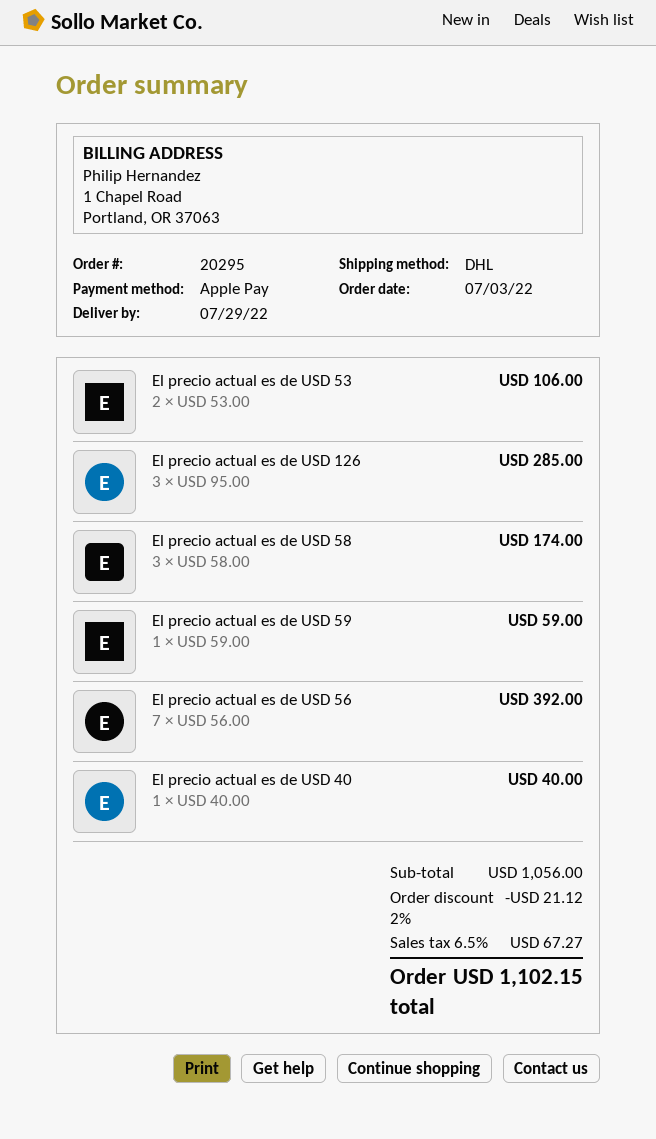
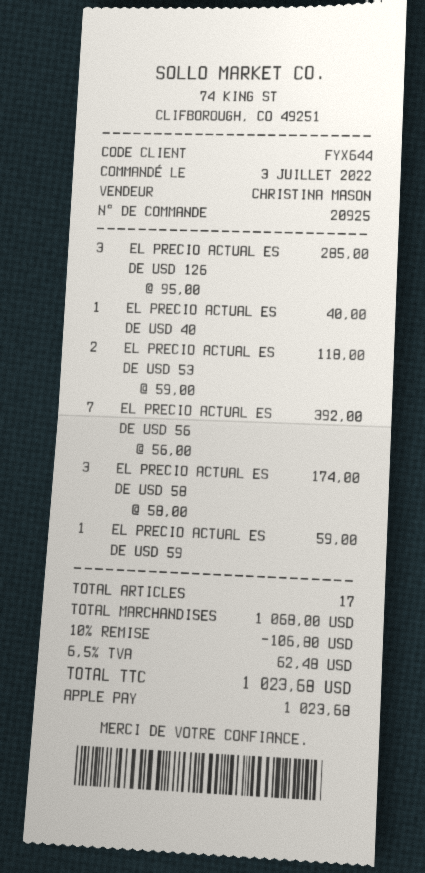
order number: 20295 -> 20925
El precio actual es de USD 53: 2 x 53.00 = 106.00 -> 2 x 59.00 = 118.00
subtotal: 1056.00 -> 1068.00
discount: 2% = 21.12 -> 10% = 106.80
tax: 6.5% = 67.27 -> 6.5% = 62.48
total: 1102.15 -> 1023.68

